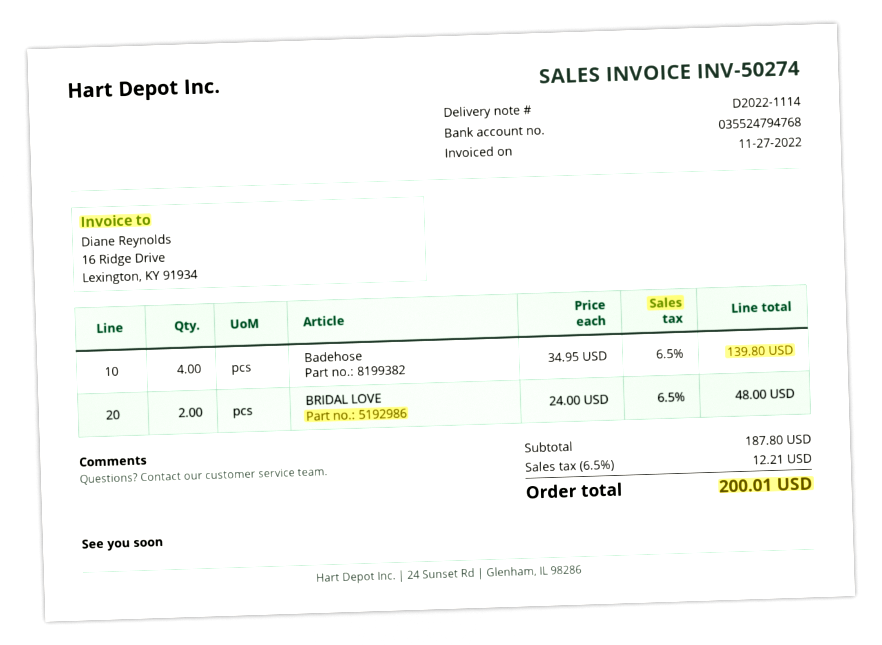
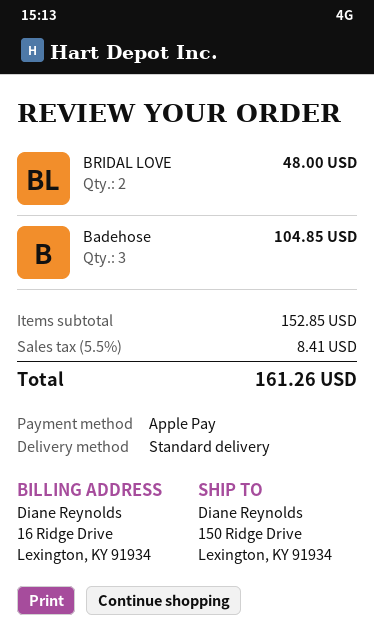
Badehose: 4 for 139.80 -> 3 for 104.85
subtotal: 187.80 -> 152.85
tax: 6.5% = 12.21 -> 5.5% = 8.41
total: 200.01 -> 161.26

